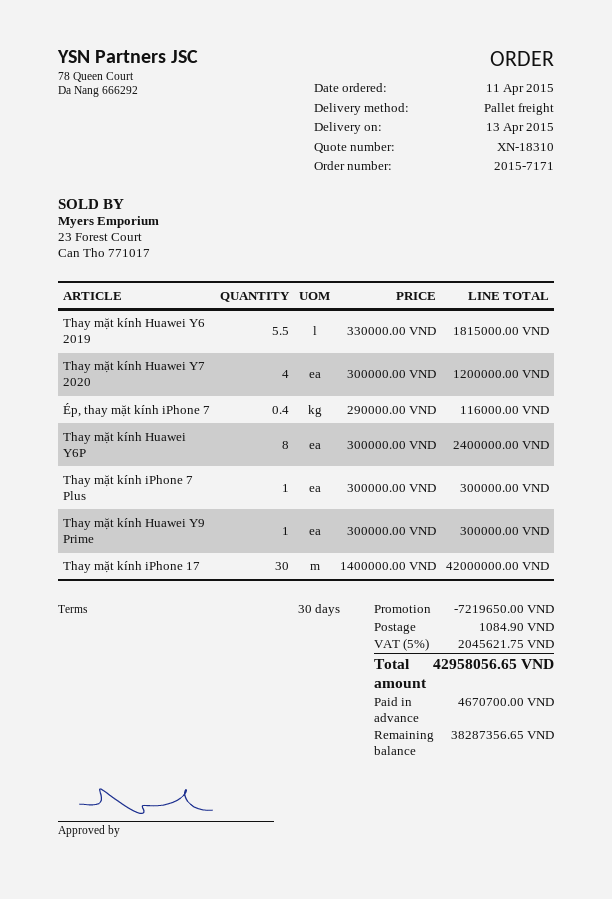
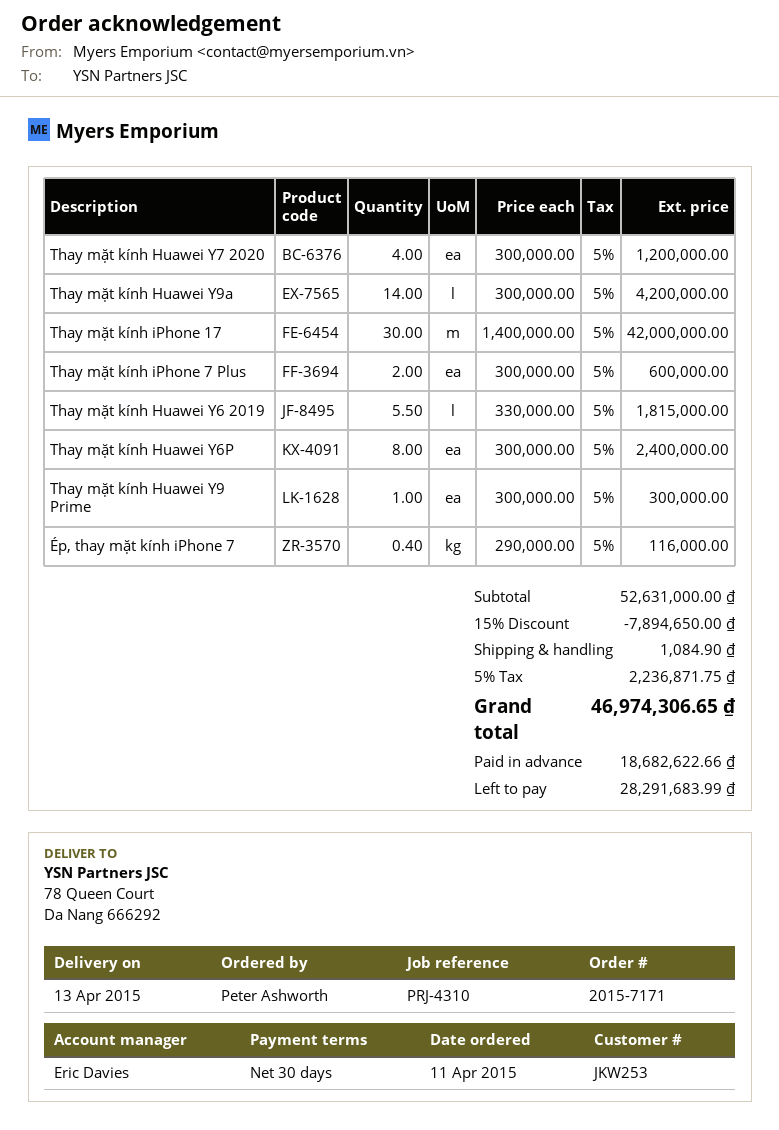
Thay mặt kính iPhone 7 Plus: 1 x 300000.00 = 300000.00 -> 2 x 300000.00 = 600000.00
Thay mặt kính Huawei Y9a: none -> 14 x 300000.00 = 4200000.00
discount: 7219650.00 -> 7894650.00
tax: 5% = 2045621.75 -> 5% = 2236871.75
total: 42958056.65 -> 46974306.65
deposit: 4670700.00 -> 18682622.66
balance: 38287356.65 -> 28291683.99

